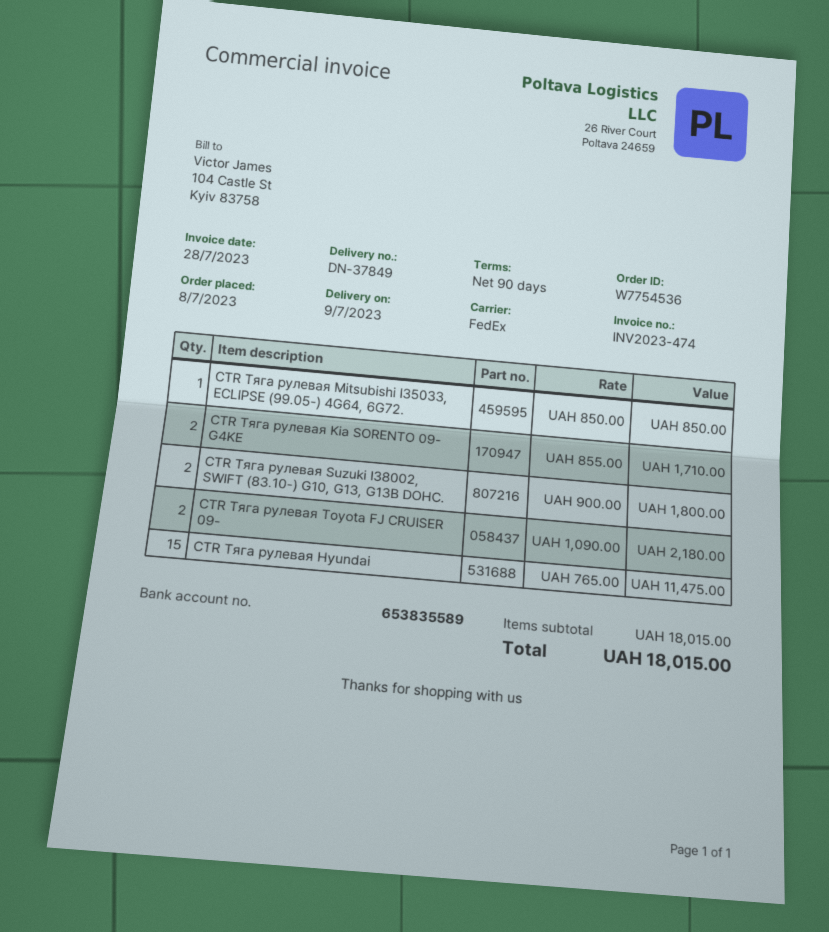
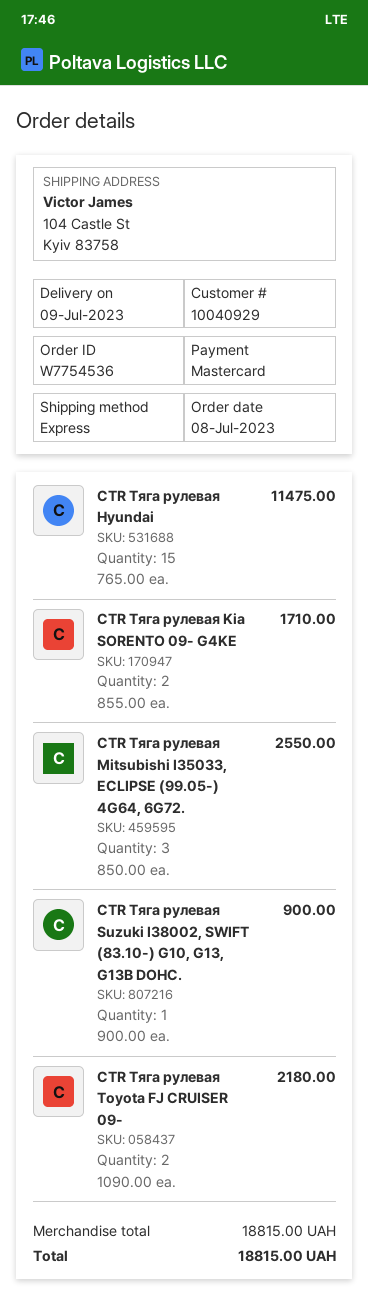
shipping method: FedEx -> express
CTR Тяга рулевая Mitsubishi I35033, ECLIPSE (99.05-) 4G64, 6G72.: 1 x 850.00 = 850.00 -> 3 x 850.00 = 2550.00
CTR Тяга рулевая Suzuki I38002, SWIFT (83.10-) G10, G13, G13B DOHC.: 2 x 900.00 = 1800.00 -> 1 x 900.00 = 900.00
subtotal: 18015.00 -> 18815.00
total: 18015.00 -> 18815.00

